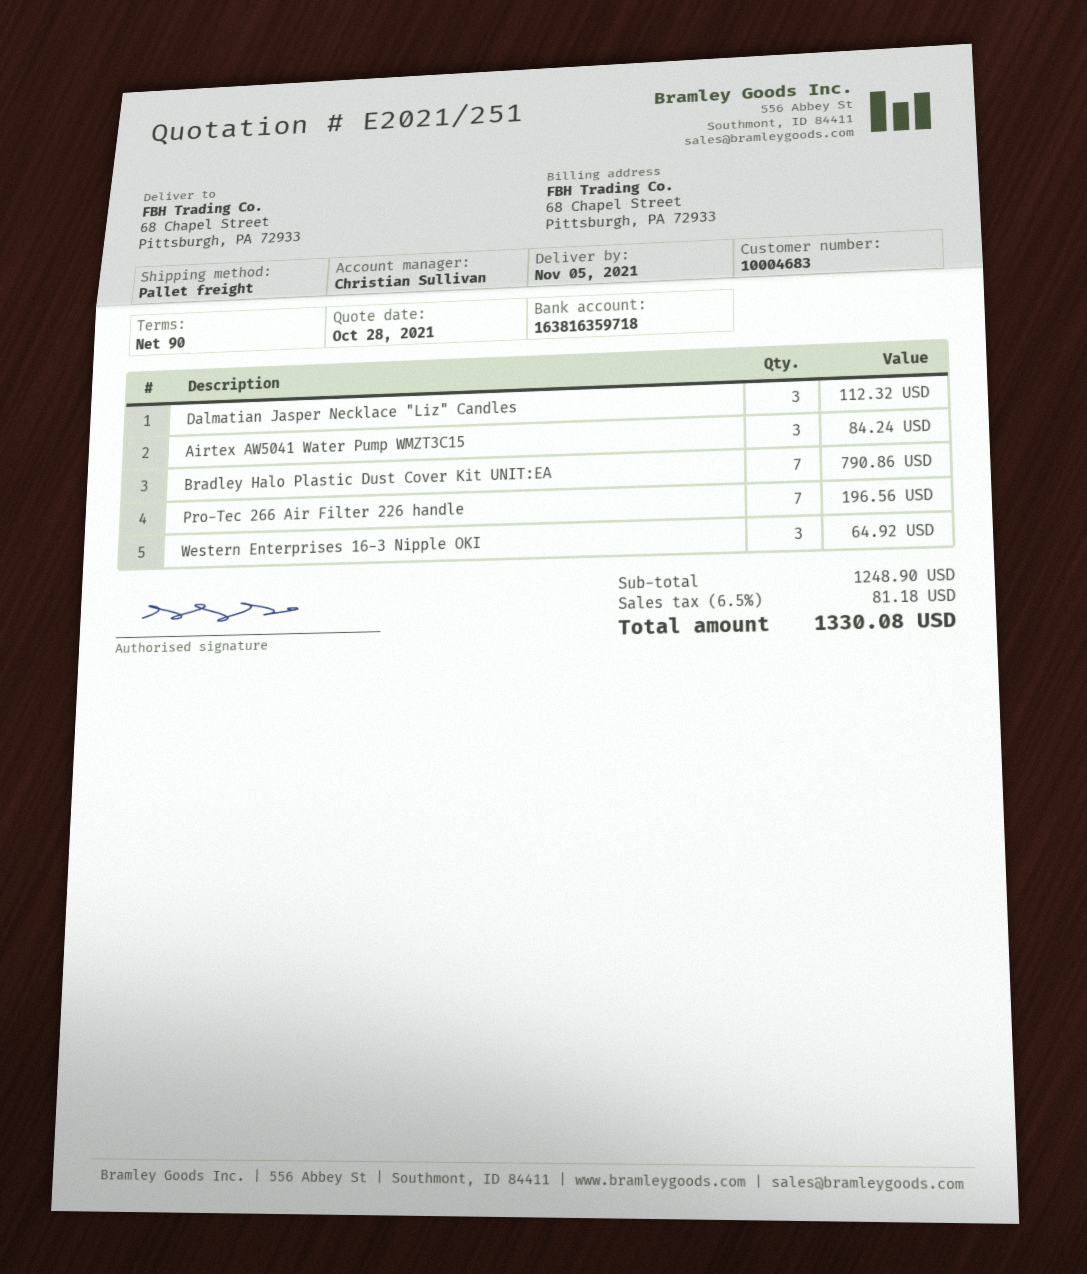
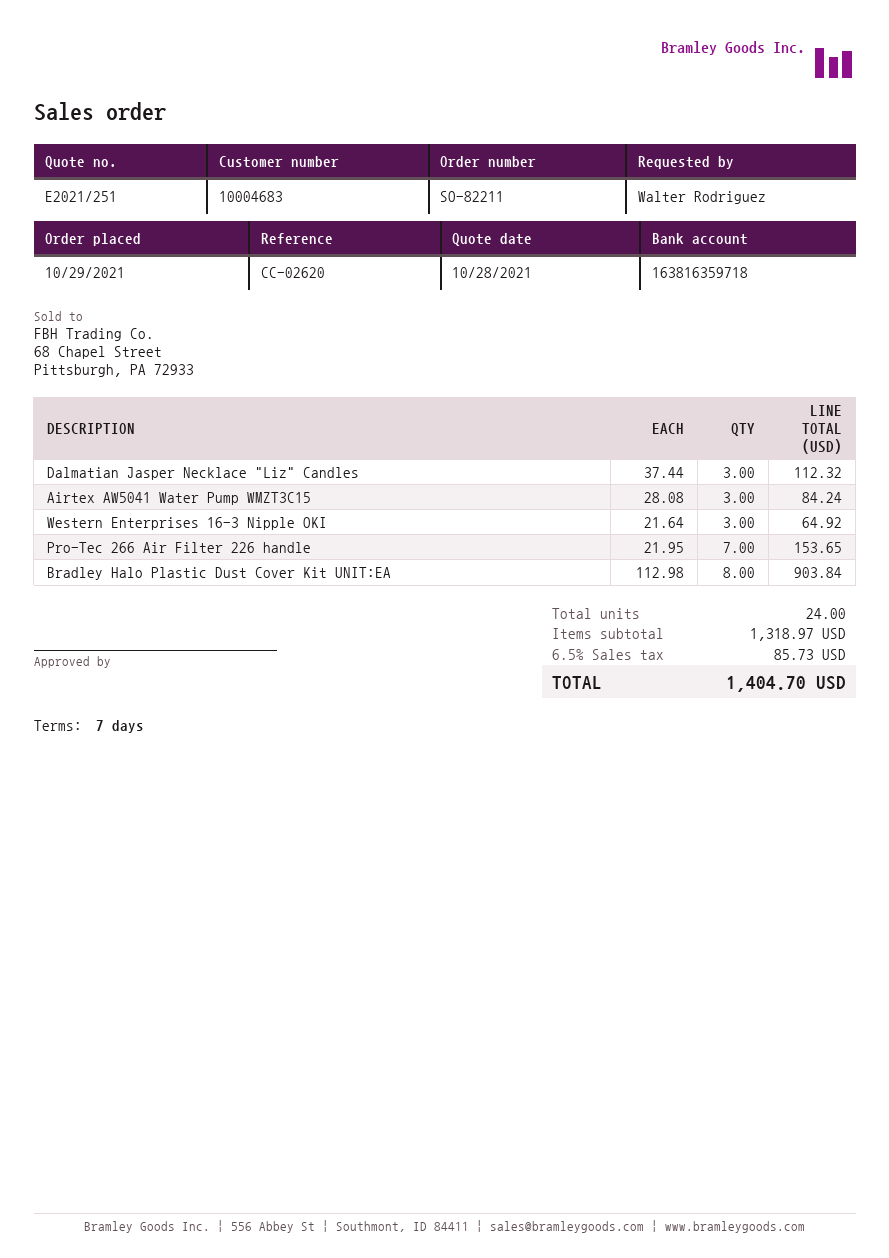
payment terms: 90 days -> 7 days
Bradley Halo Plastic Dust Cover Kit UNIT:EA: 7 for 790.86 -> 8 for 903.84
Pro-Tec 266 Air Filter 226 handle: 7 for 196.56 -> 7 for 153.65
subtotal: 1248.90 -> 1318.97
tax: 6.5% = 81.18 -> 6.5% = 85.73
total: 1330.08 -> 1404.70

